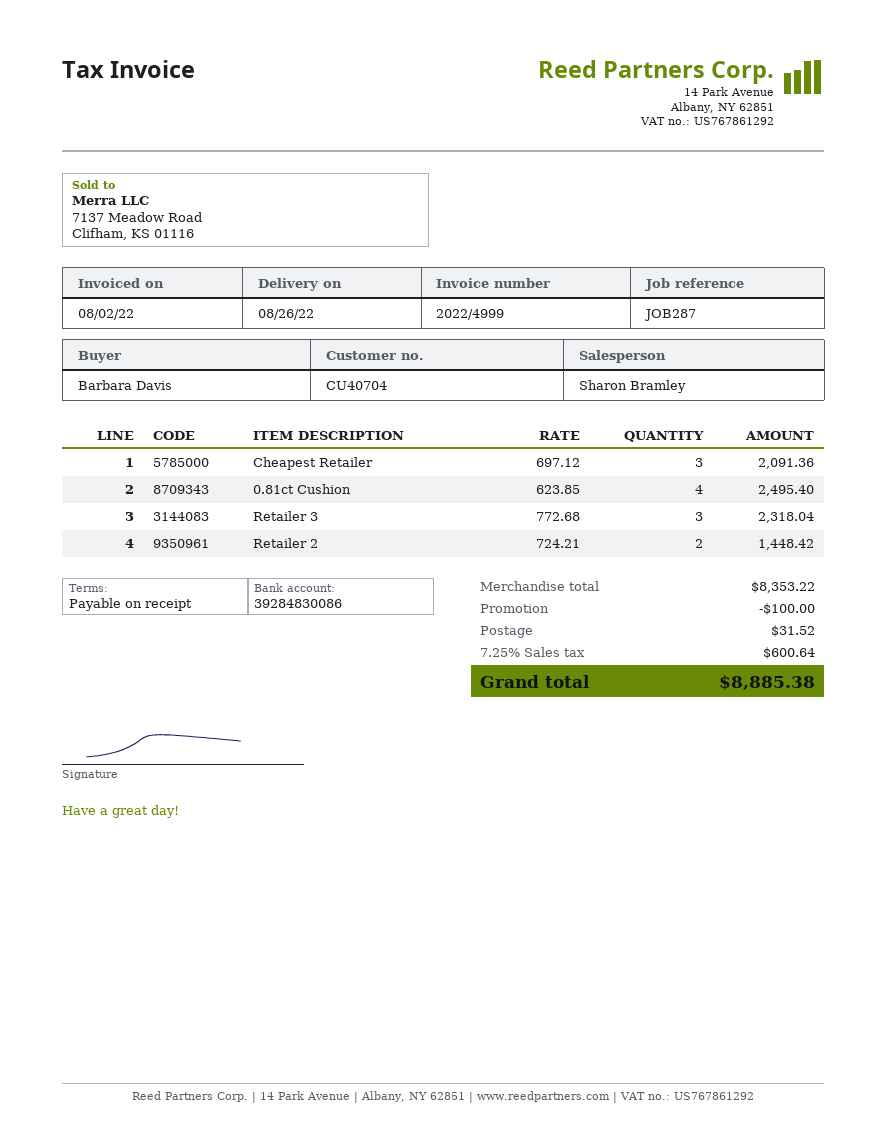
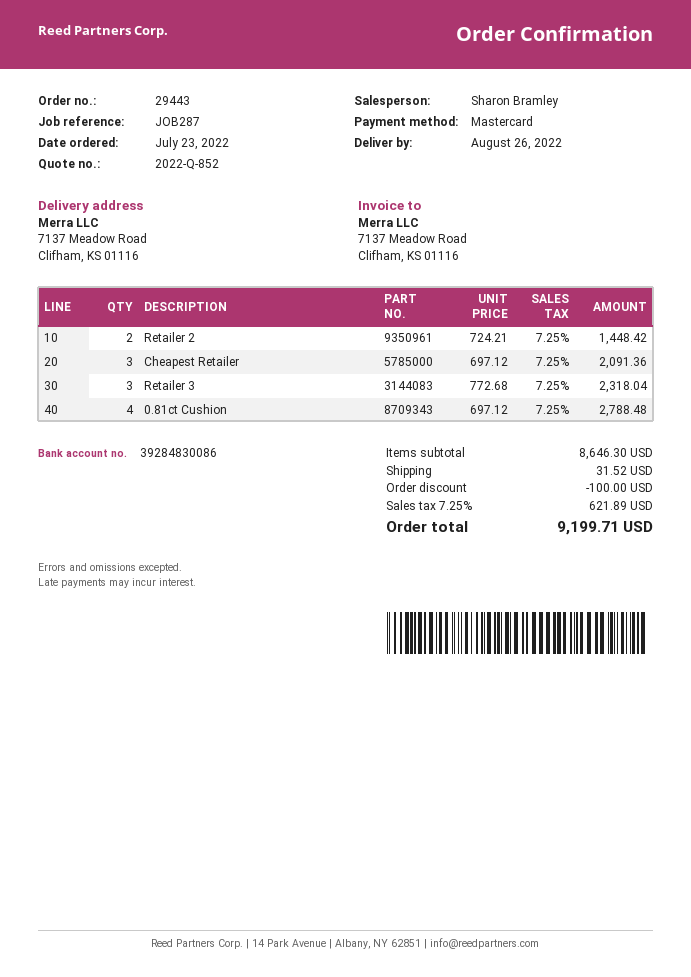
0.81ct Cushion: 4 x 623.85 = 2495.40 -> 4 x 697.12 = 2788.48
subtotal: 8353.22 -> 8646.30
tax: 7.25% = 600.64 -> 7.25% = 621.89
total: 8885.38 -> 9199.71

